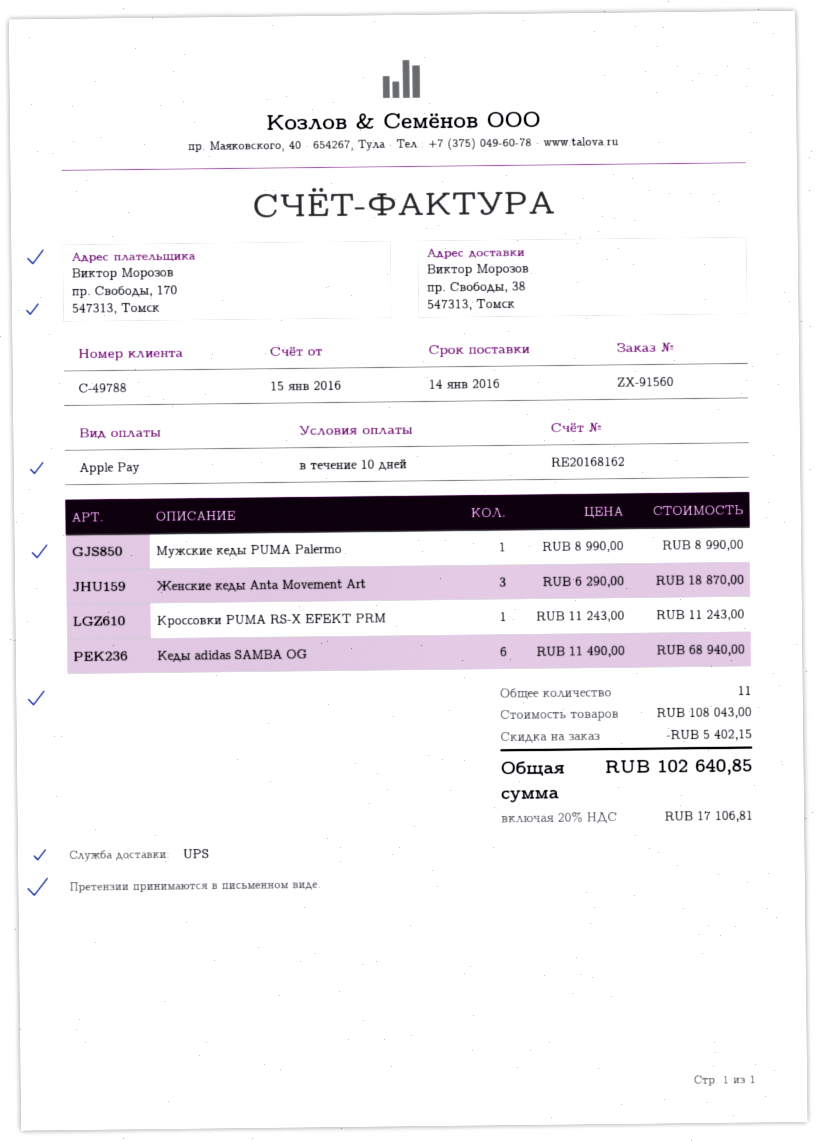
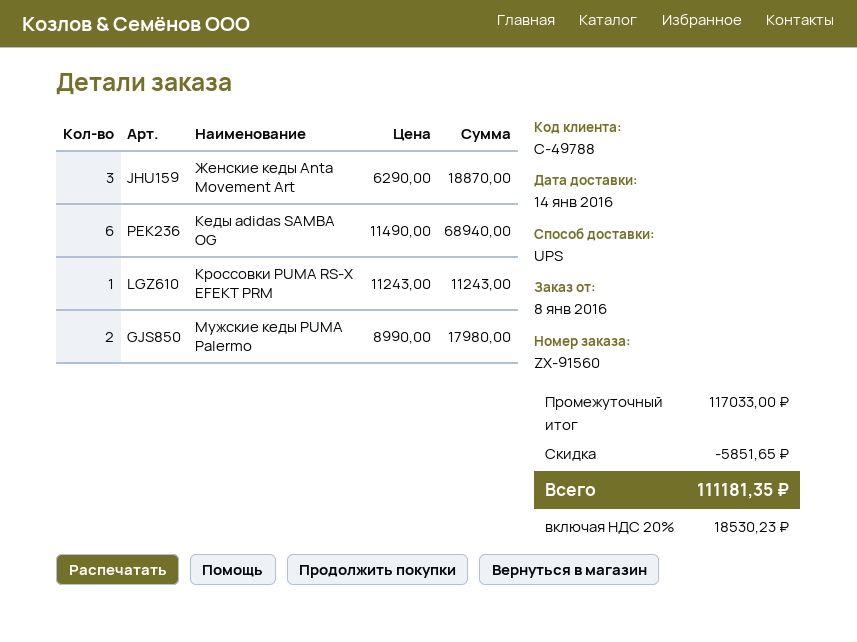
Мужские кеды PUMA Palermo: 1 x 8990.00 = 8990.00 -> 2 x 8990.00 = 17980.00
subtotal: 108043.00 -> 117033.00
discount: 5402.15 -> 5851.65
tax: 20% = 17106.81 -> 20% = 18530.23
total: 102640.85 -> 111181.35

